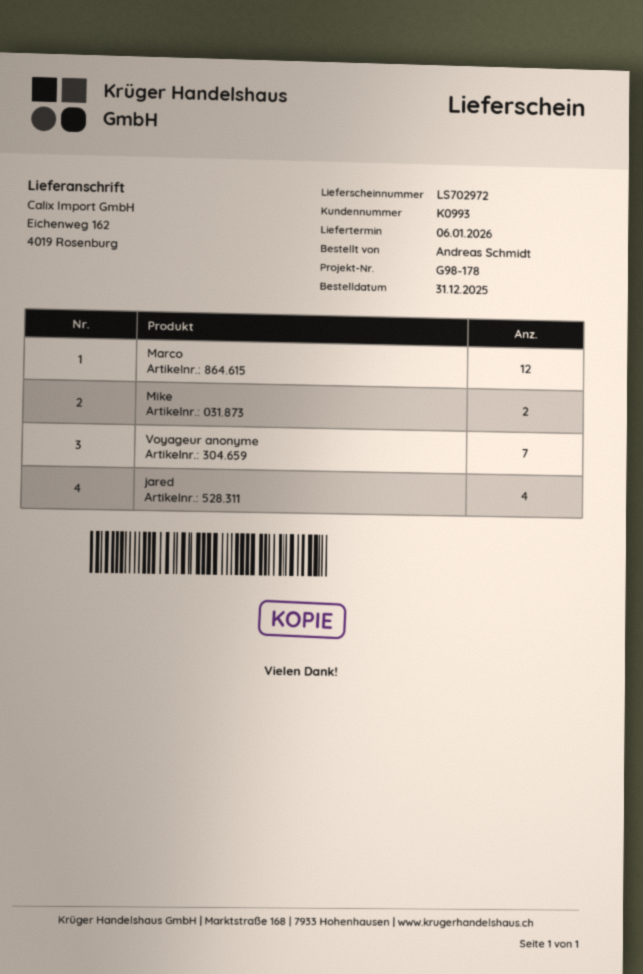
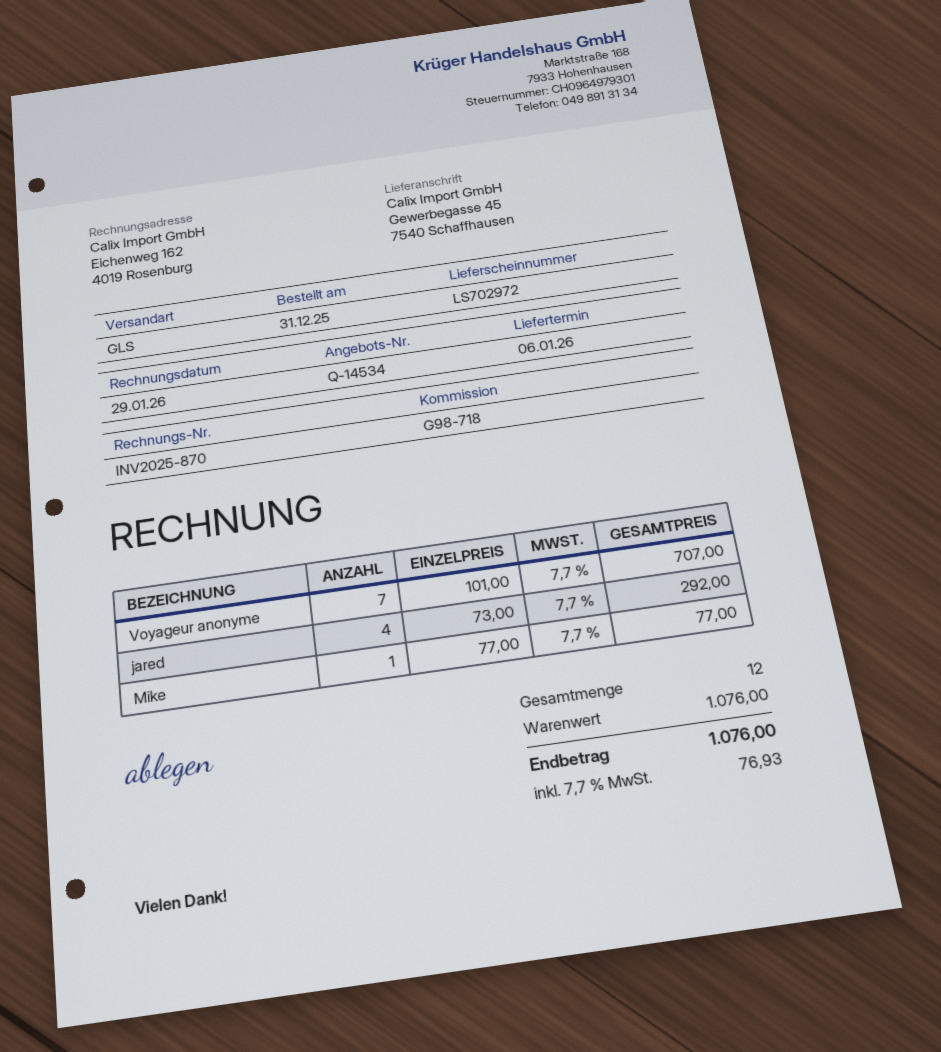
reference: G98-178 -> G98-718
ship to: Eichenweg 162, 4019 Rosenburg -> Gewerbegasse 45, 7540 Schaffhausen
Marco: 12 -> none
Mike: 2 -> 1

